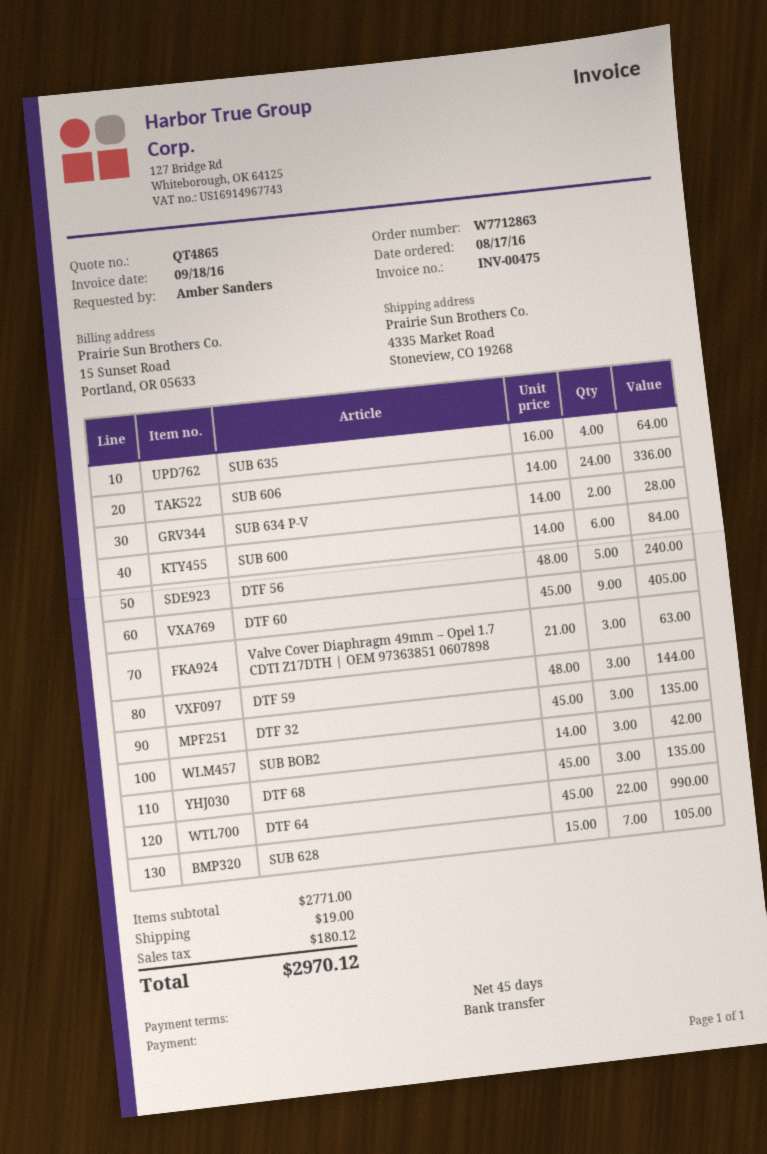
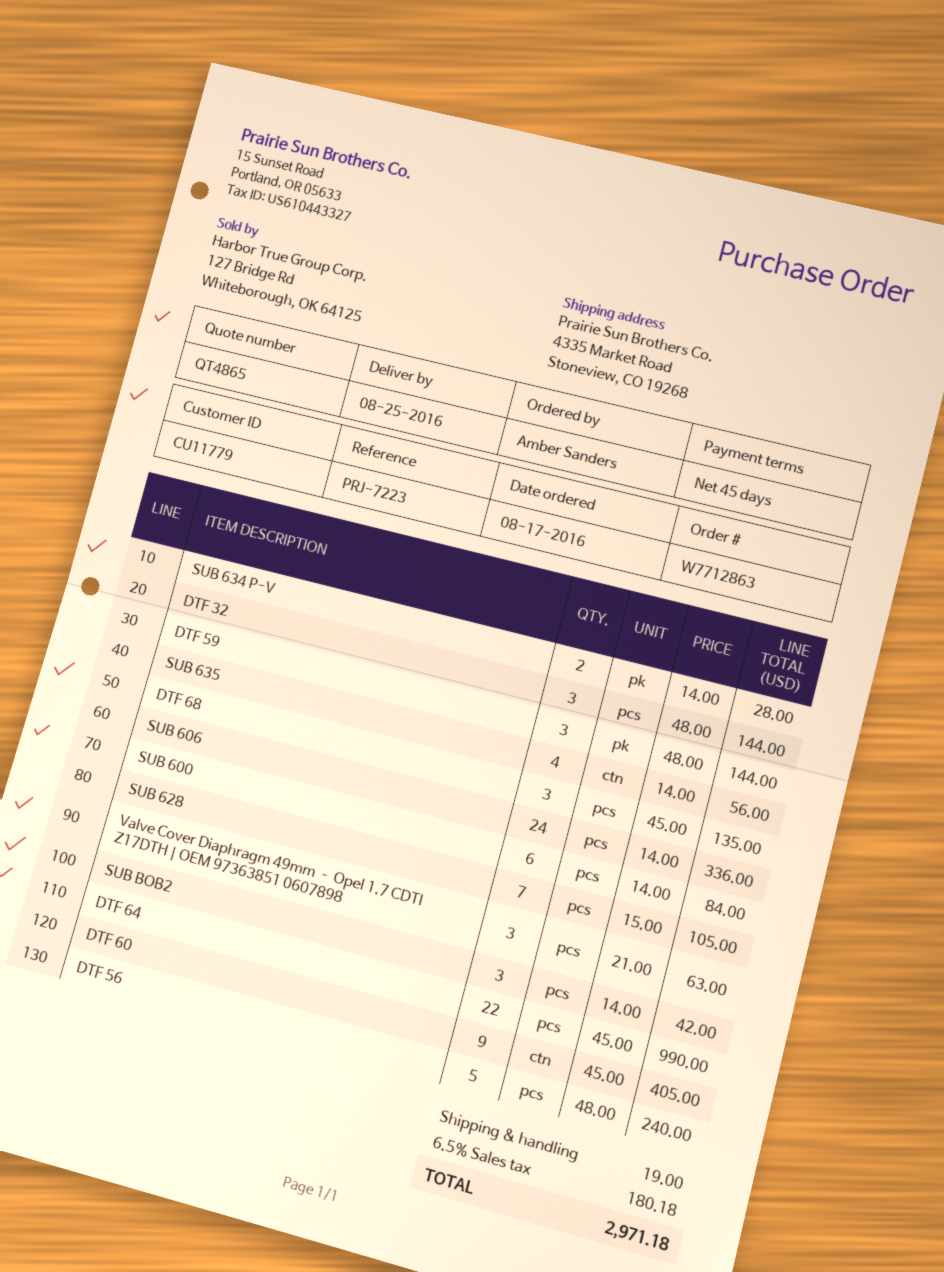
SUB 635: 4 x 16.00 = 64.00 -> 4 x 14.00 = 56.00
DTF 32: 3 x 45.00 = 135.00 -> 3 x 48.00 = 144.00
tax: 180.12 -> 180.18
total: 2970.12 -> 2971.18

